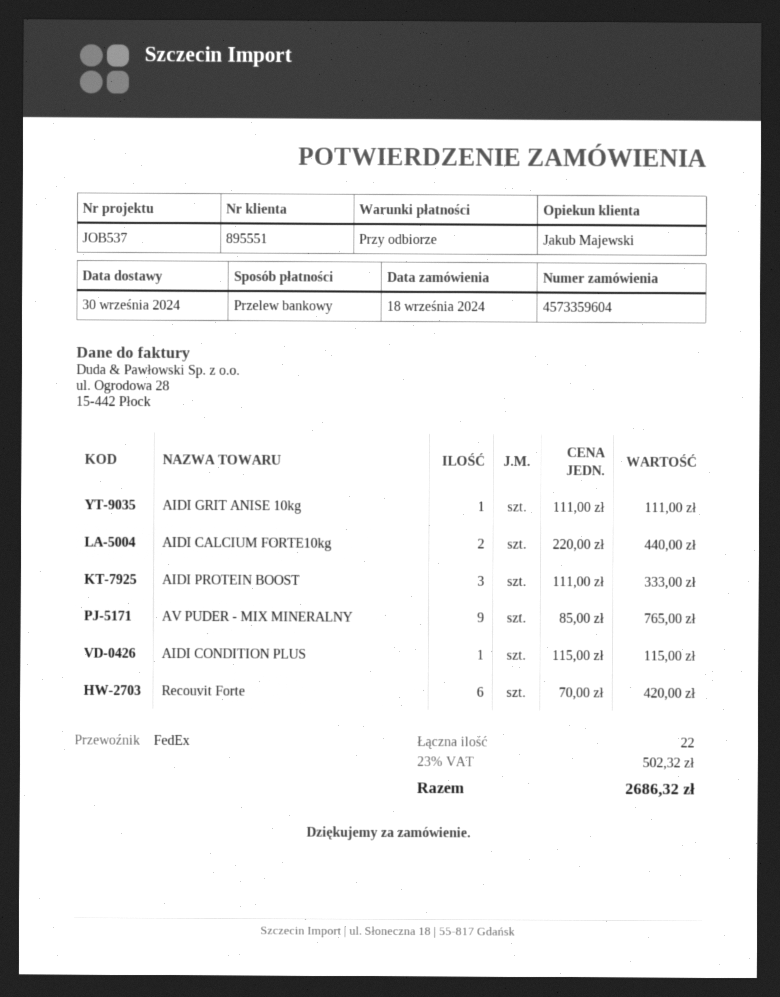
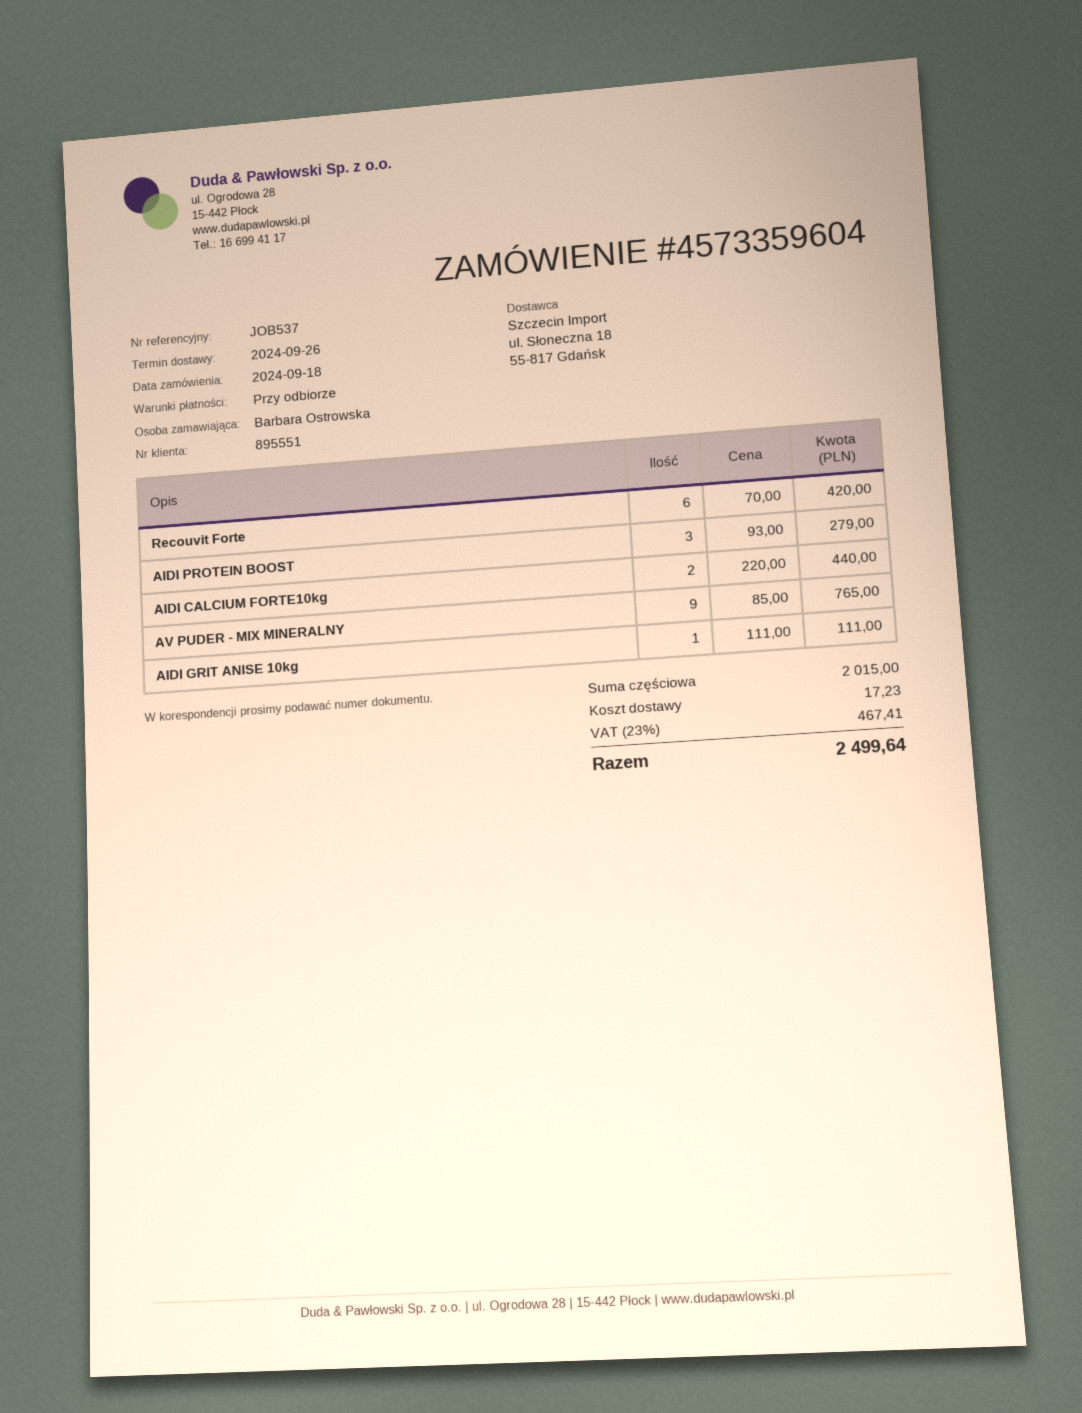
delivery date: 2024-09-30 -> 2024-09-26
AIDI PROTEIN BOOST: 3 x 111.00 = 333.00 -> 3 x 93.00 = 279.00
AIDI CONDITION PLUS: 1 x 115.00 = 115.00 -> none
shipping: none -> 17.23
tax: 23% = 502.32 -> 23% = 467.41
total: 2686.32 -> 2499.64

